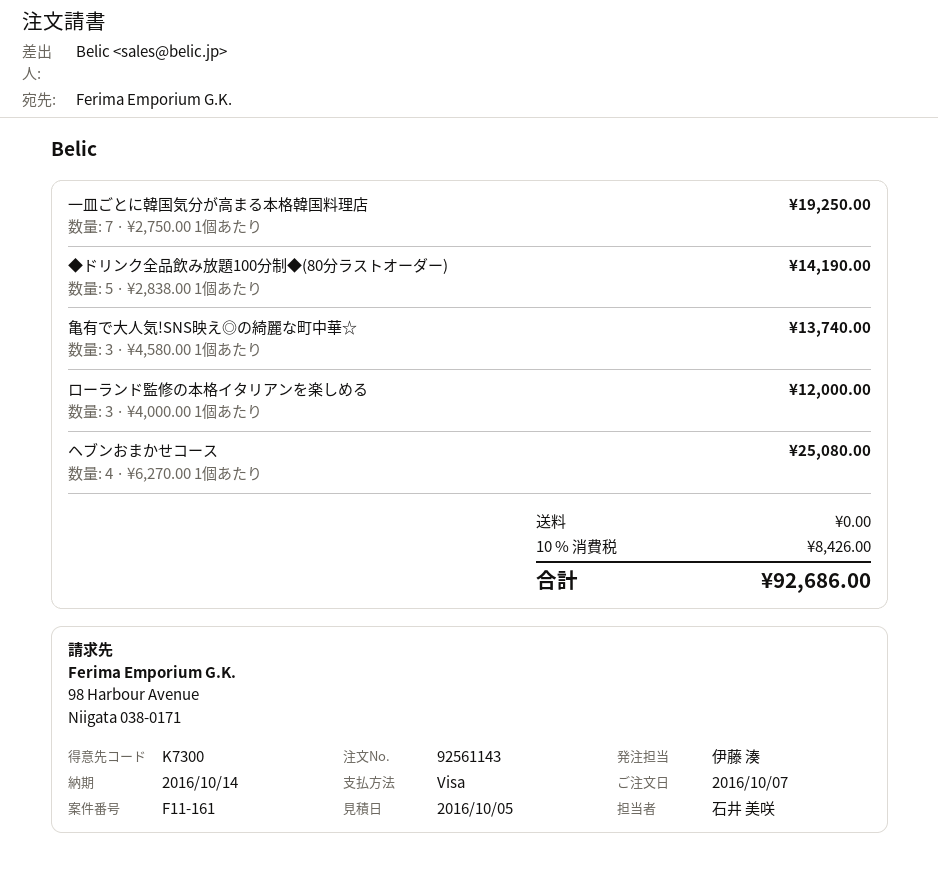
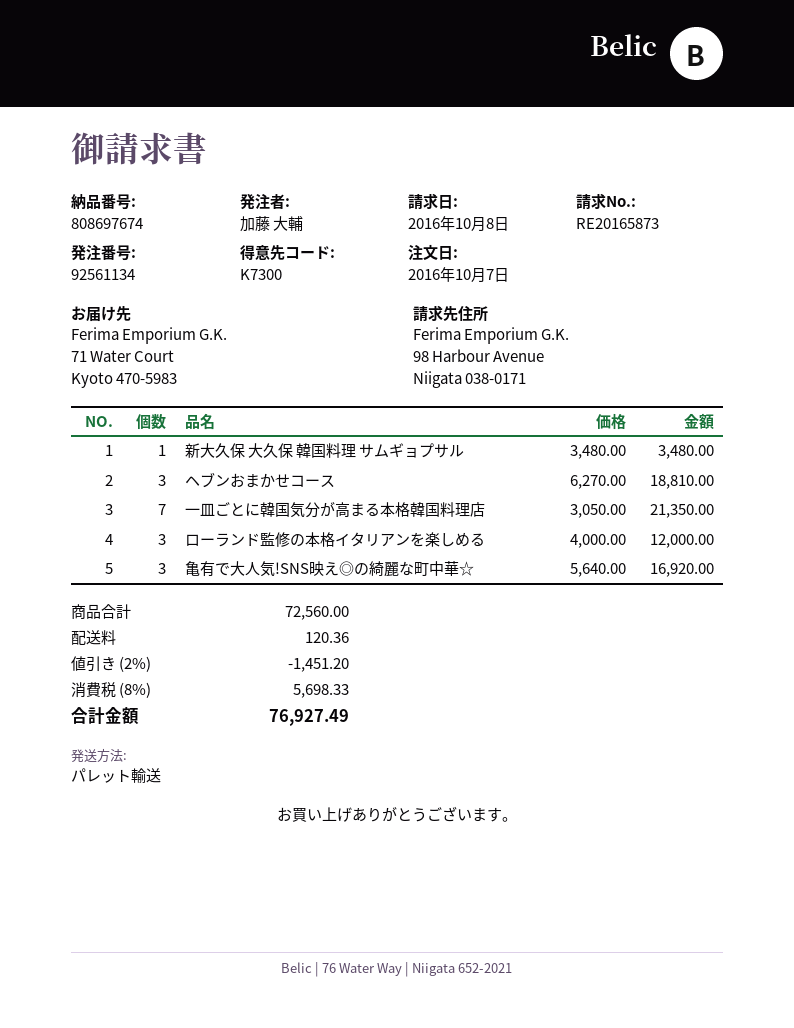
order number: 92561143 -> 92561134
ordered by: 伊藤 湊 -> 加藤 大輔
一皿ごとに韓国気分が高まる本格韓国料理店: 7 x 2750.00 = 19250.00 -> 7 x 3050.00 = 21350.00
◆ドリンク全品飲み放題100分制◆(80分ラストオーダー): 5 x 2838.00 = 14190.00 -> none
亀有で大人気!SNS映え◎の綺麗な町中華☆: 3 x 4580.00 = 13740.00 -> 3 x 5640.00 = 16920.00
ヘブンおまかせコース: 4 x 6270.00 = 25080.00 -> 3 x 6270.00 = 18810.00
新大久保 大久保 韓国料理 サムギョプサル: none -> 1 x 3480.00 = 3480.00
discount: none -> 2% = 1451.20
shipping: 0.00 -> 120.36
tax: 10% = 8426.00 -> 8% = 5698.33
total: 92686.00 -> 76927.49

